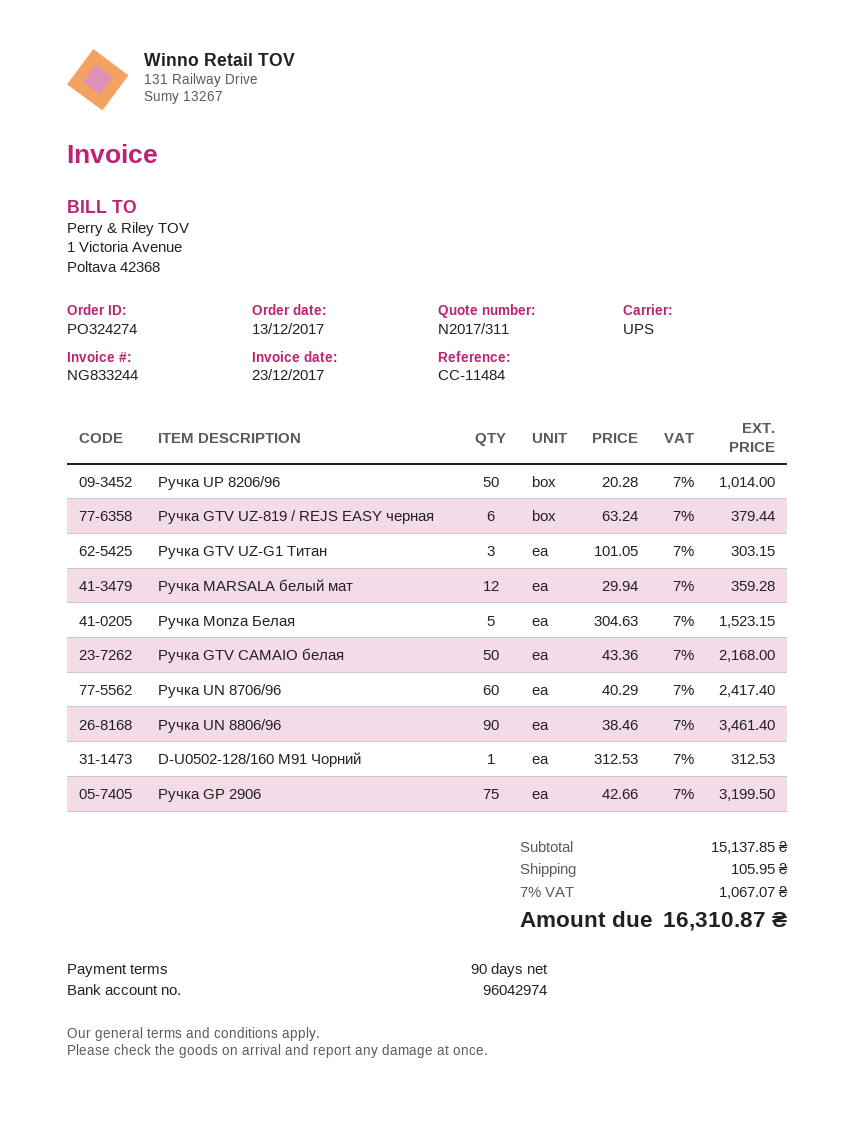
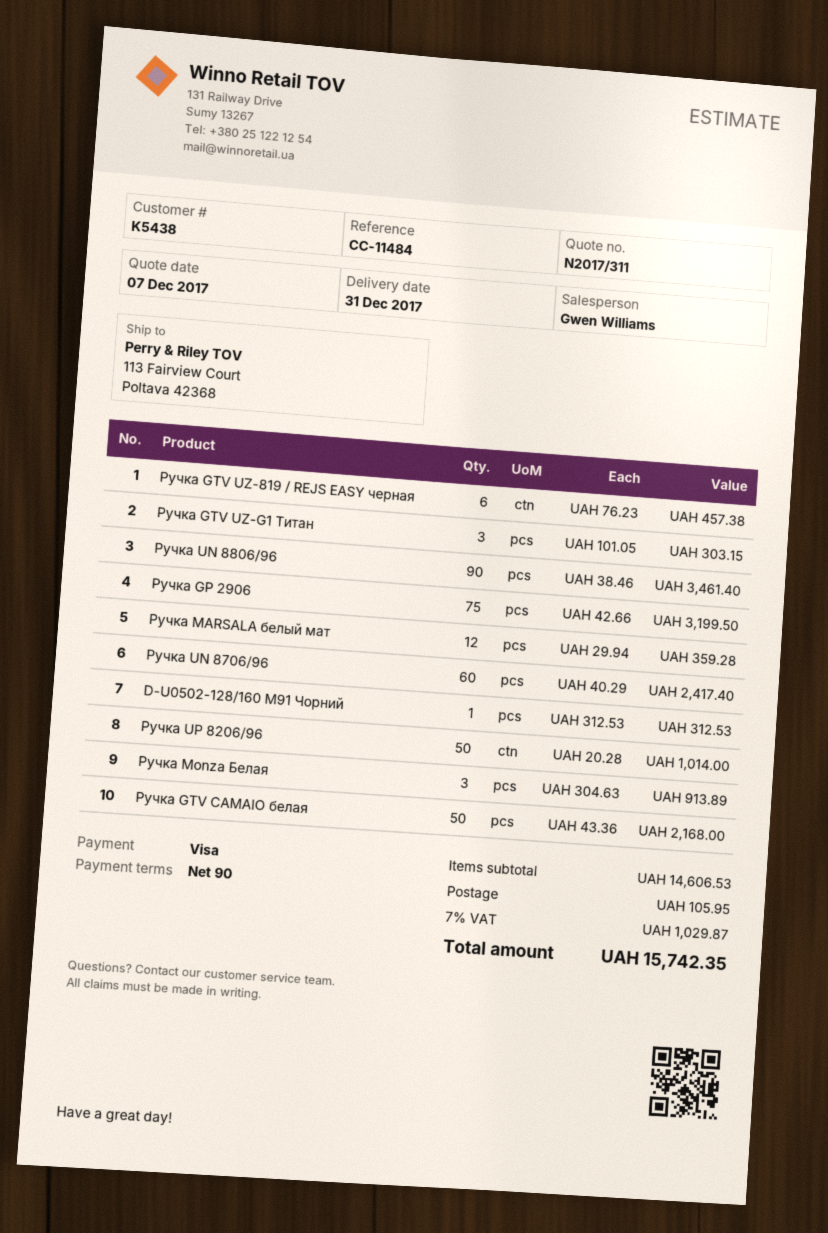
Ручка GTV UZ-819 / REJS EASY черная: 6 x 63.24 = 379.44 -> 6 x 76.23 = 457.38
Ручка Monza Белая: 5 x 304.63 = 1523.15 -> 3 x 304.63 = 913.89
subtotal: 15137.85 -> 14606.53
tax: 7% = 1067.07 -> 7% = 1029.87
total: 16310.87 -> 15742.35

